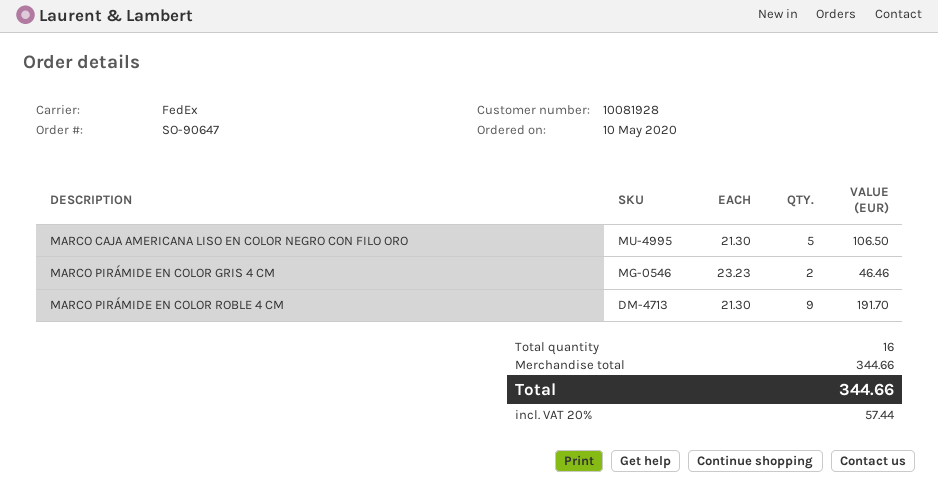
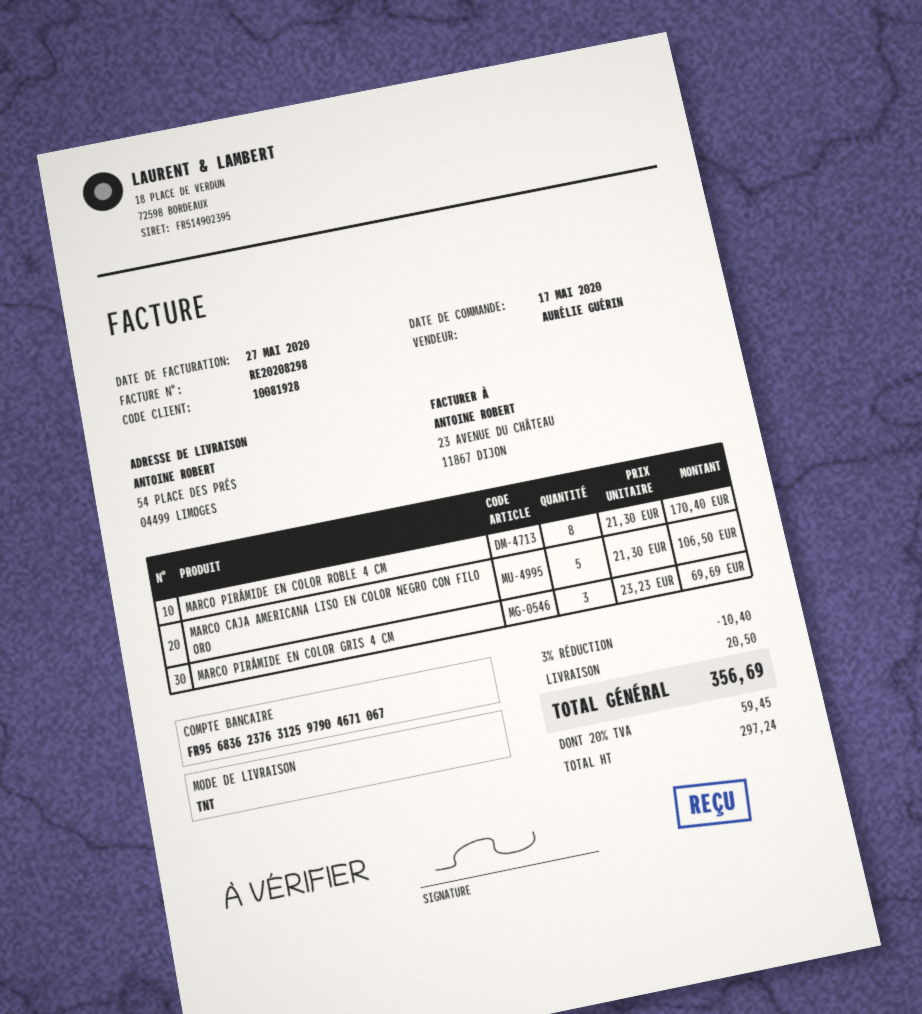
order date: 2020-05-10 -> 2020-05-17
shipping method: FedEx -> TNT
MARCO PIRÁMIDE EN COLOR GRIS 4 CM: 2 x 23.23 = 46.46 -> 3 x 23.23 = 69.69
MARCO PIRÁMIDE EN COLOR ROBLE 4 CM: 9 x 21.30 = 191.70 -> 8 x 21.30 = 170.40
discount: none -> 3% = 10.40
shipping: none -> 20.50
tax: 20% = 57.44 -> 20% = 59.45
total: 344.66 -> 356.69

